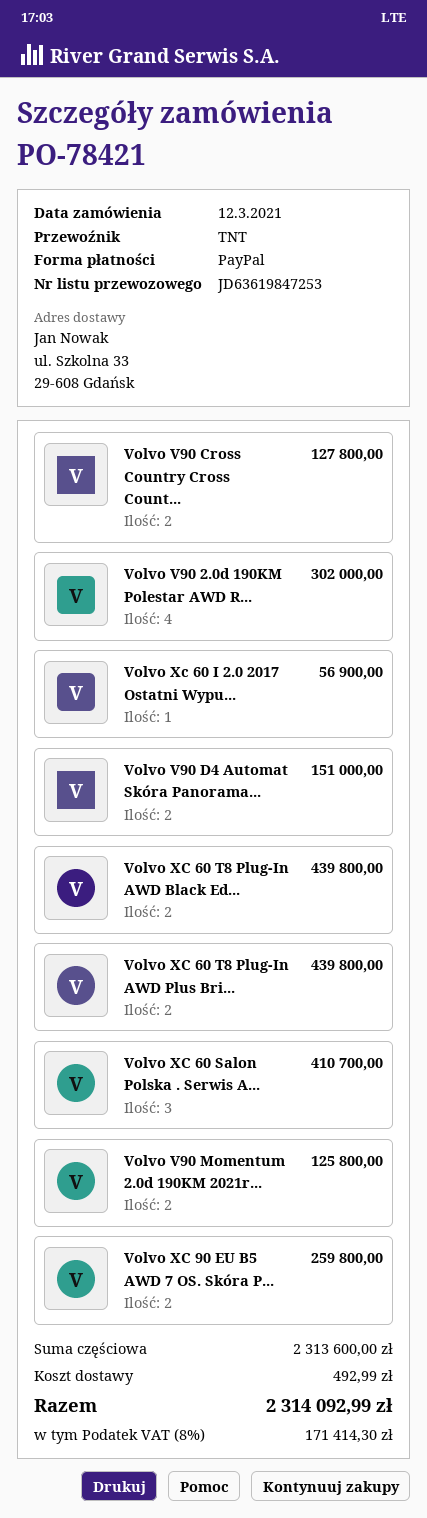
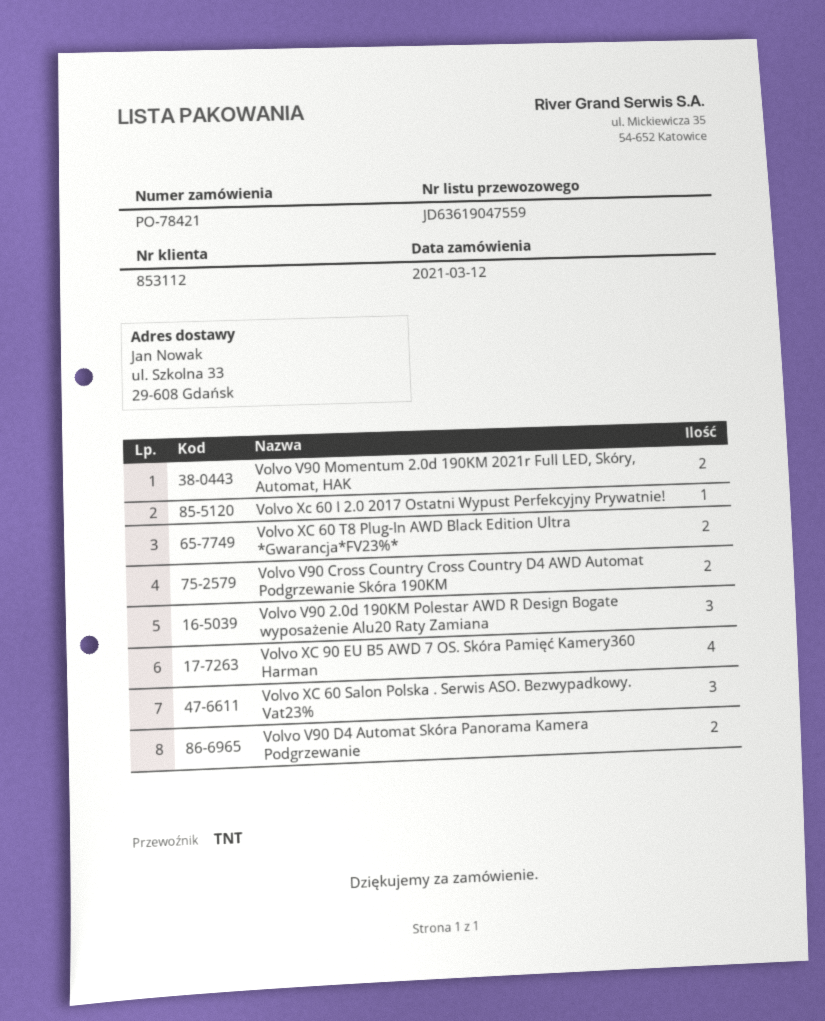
tracking number: JD63619847253 -> JD63619047559
Volvo V90 2.0d 190KM Polestar AWD R...: 4 -> 3
Volvo XC 60 T8 Plug-In AWD Plus Bri...: 2 -> none
Volvo XC 90 EU B5 AWD 7 OS. Skóra P...: 2 -> 4

